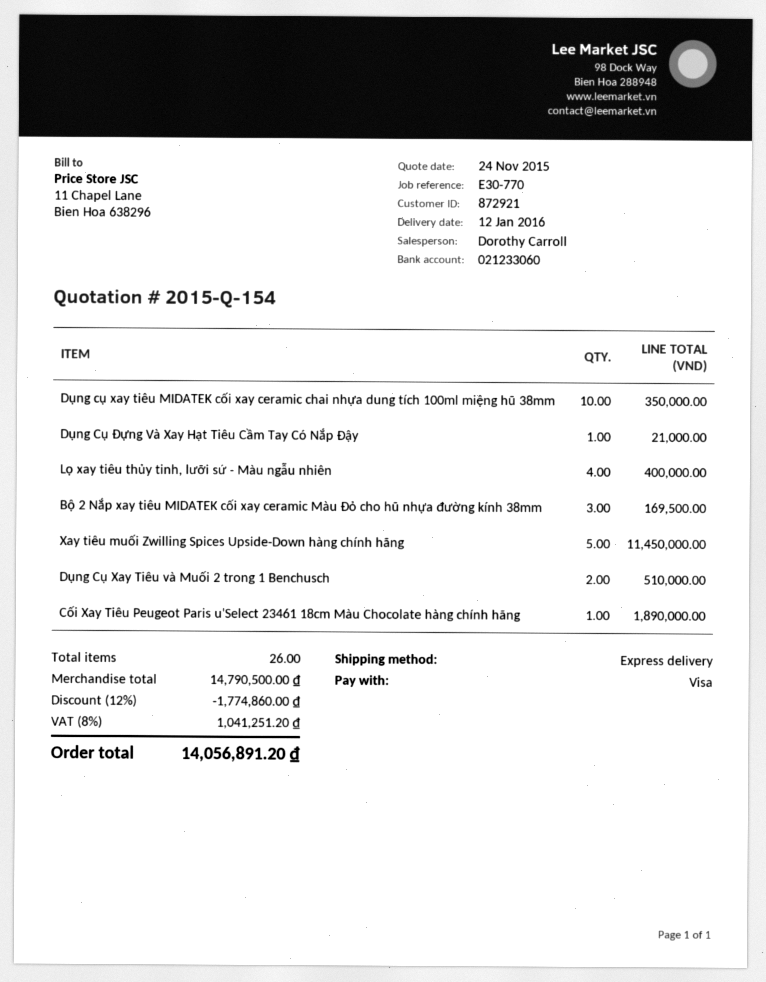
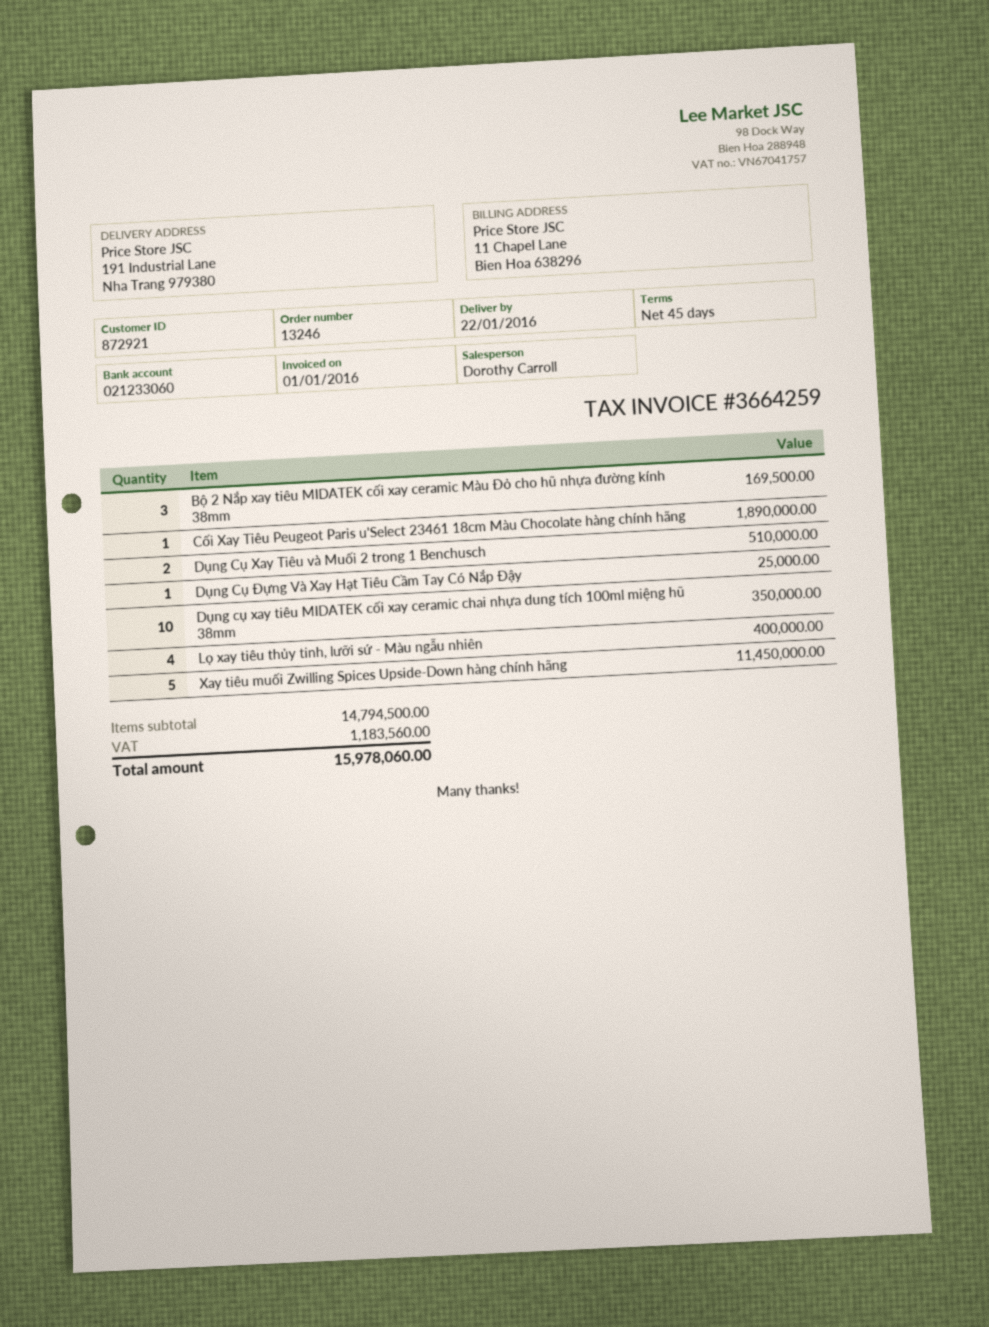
delivery date: 2016-01-12 -> 2016-01-22
Dụng Cụ Đựng Và Xay Hạt Tiêu Cầm Tay Có Nắp Đậy: 1 for 21000.00 -> 1 for 25000.00
subtotal: 14790500.00 -> 14794500.00
discount: 12% = 1774860.00 -> none
tax: 1041251.20 -> 1183560.00
total: 14056891.20 -> 15978060.00

